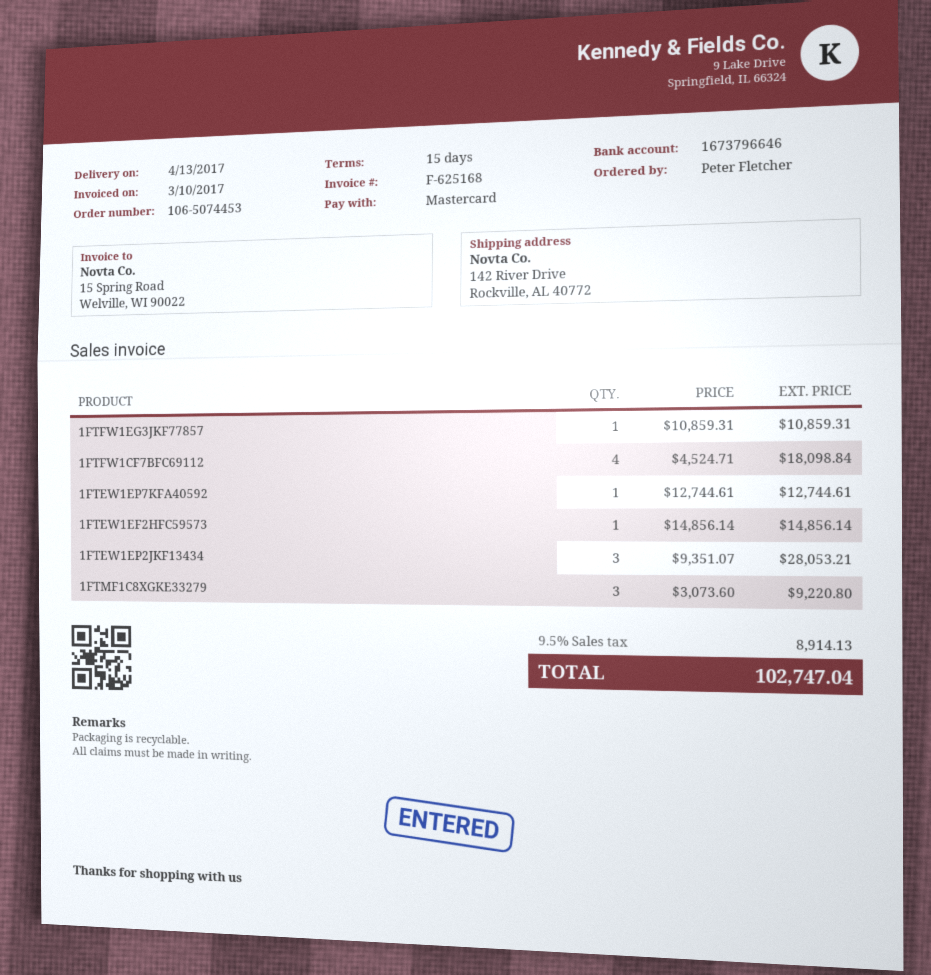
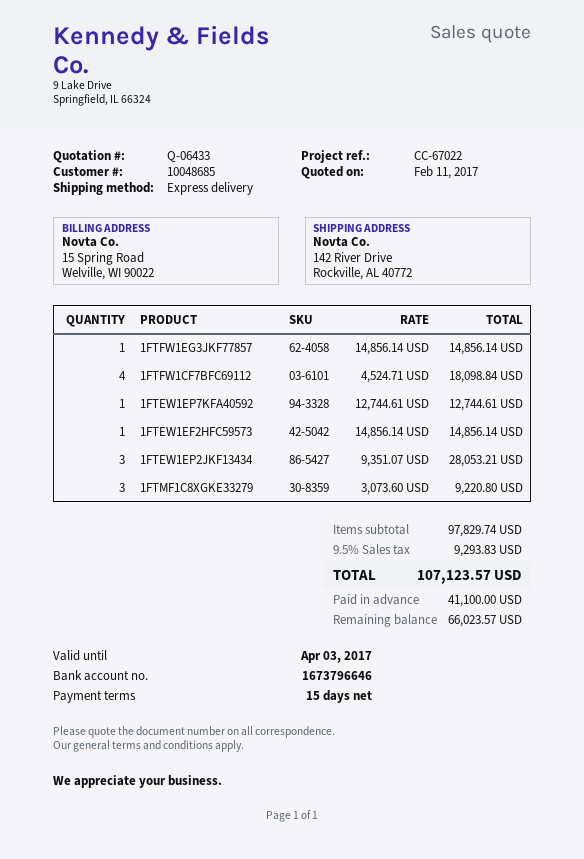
1FTFW1EG3JKF77857: 1 x 10859.31 = 10859.31 -> 1 x 14856.14 = 14856.14
tax: 9.5% = 8914.13 -> 9.5% = 9293.83
total: 102747.04 -> 107123.57

